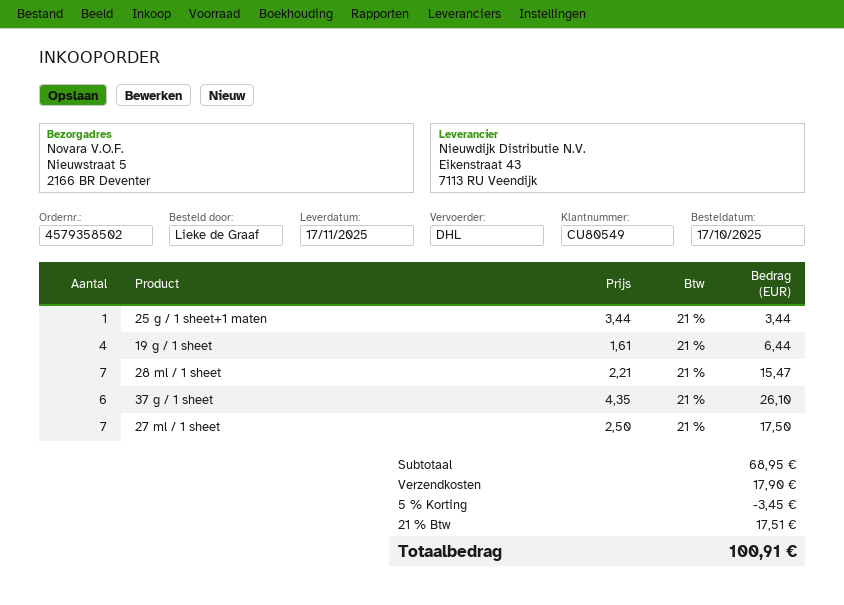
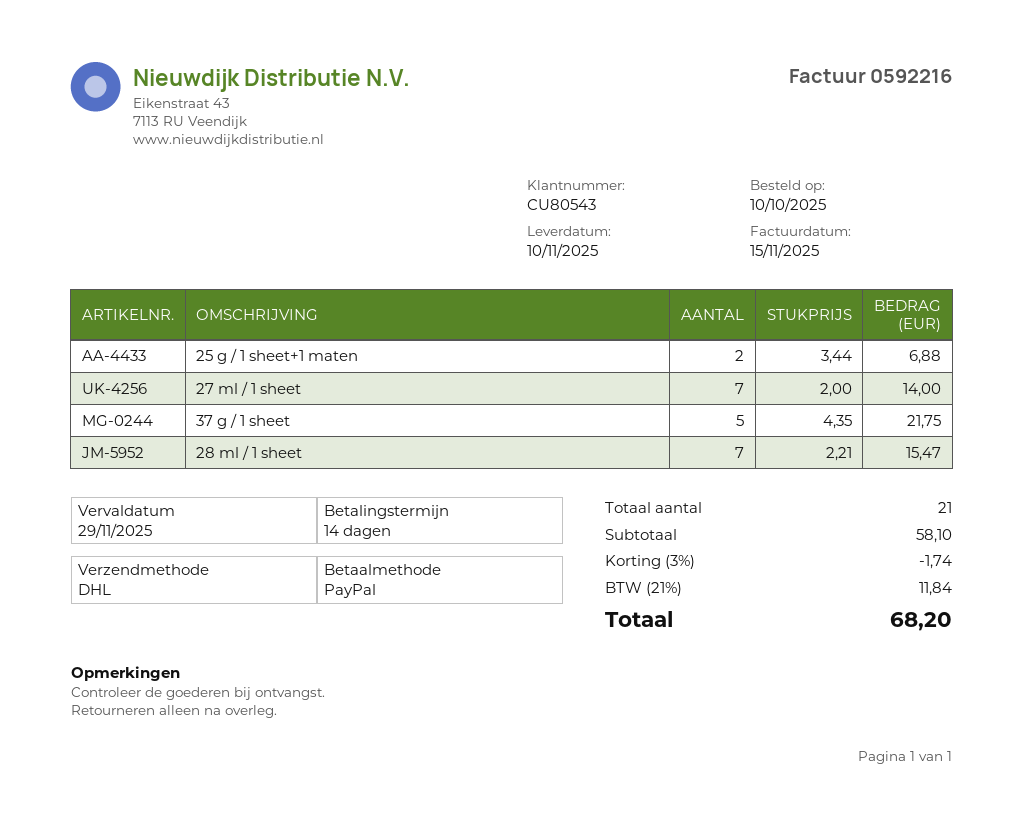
order date: 2025-10-17 -> 2025-10-10
delivery date: 2025-11-17 -> 2025-11-10
customer number: CU80549 -> CU80543
25 g / 1 sheet+1 maten: 1 x 3.44 = 3.44 -> 2 x 3.44 = 6.88
19 g / 1 sheet: 4 x 1.61 = 6.44 -> none
37 g / 1 sheet: 6 x 4.35 = 26.10 -> 5 x 4.35 = 21.75
27 ml / 1 sheet: 7 x 2.50 = 17.50 -> 7 x 2.00 = 14.00
subtotal: 68.95 -> 58.10
discount: 5% = 3.45 -> 3% = 1.74
shipping: 17.90 -> none
tax: 21% = 17.51 -> 21% = 11.84
total: 100.91 -> 68.20

